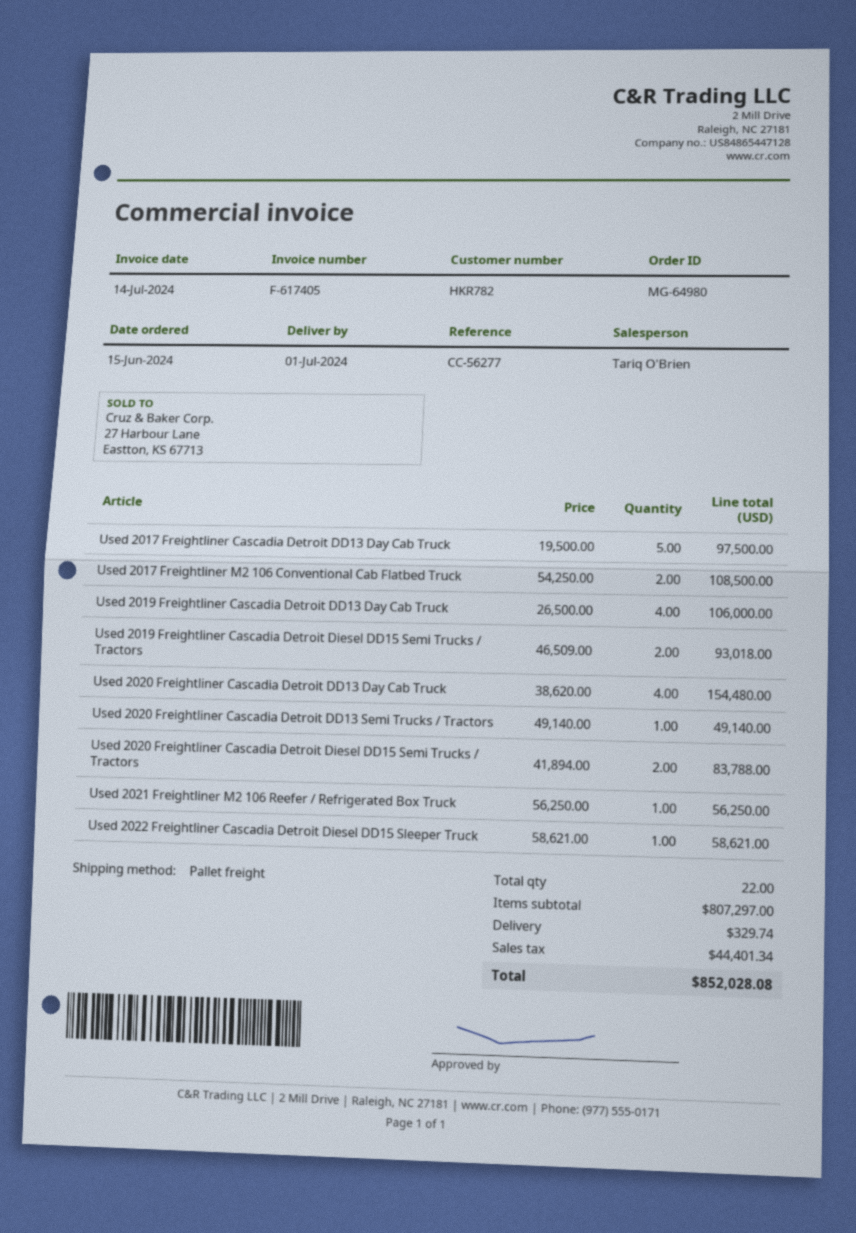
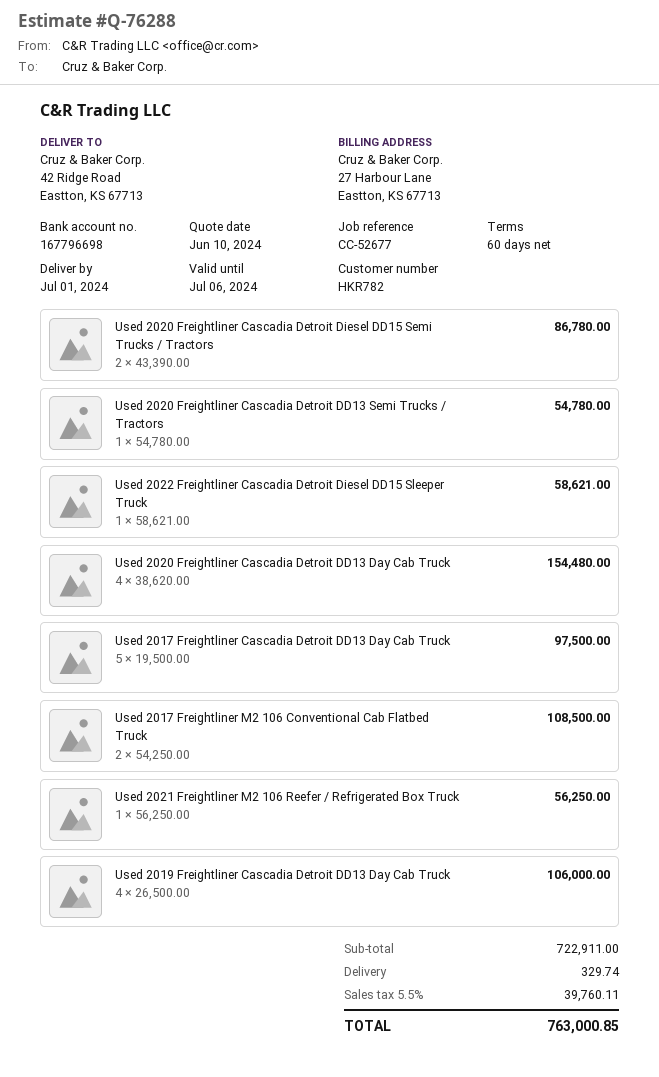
reference: CC-56277 -> CC-52677
Used 2019 Freightliner Cascadia Detroit Diesel DD15 Semi Trucks / Tractors: 2 x 46509.00 = 93018.00 -> none
Used 2020 Freightliner Cascadia Detroit DD13 Semi Trucks / Tractors: 1 x 49140.00 = 49140.00 -> 1 x 54780.00 = 54780.00
Used 2020 Freightliner Cascadia Detroit Diesel DD15 Semi Trucks / Tractors: 2 x 41894.00 = 83788.00 -> 2 x 43390.00 = 86780.00
subtotal: 807297.00 -> 722911.00
tax: 44401.34 -> 39760.11
total: 852028.08 -> 763000.85

